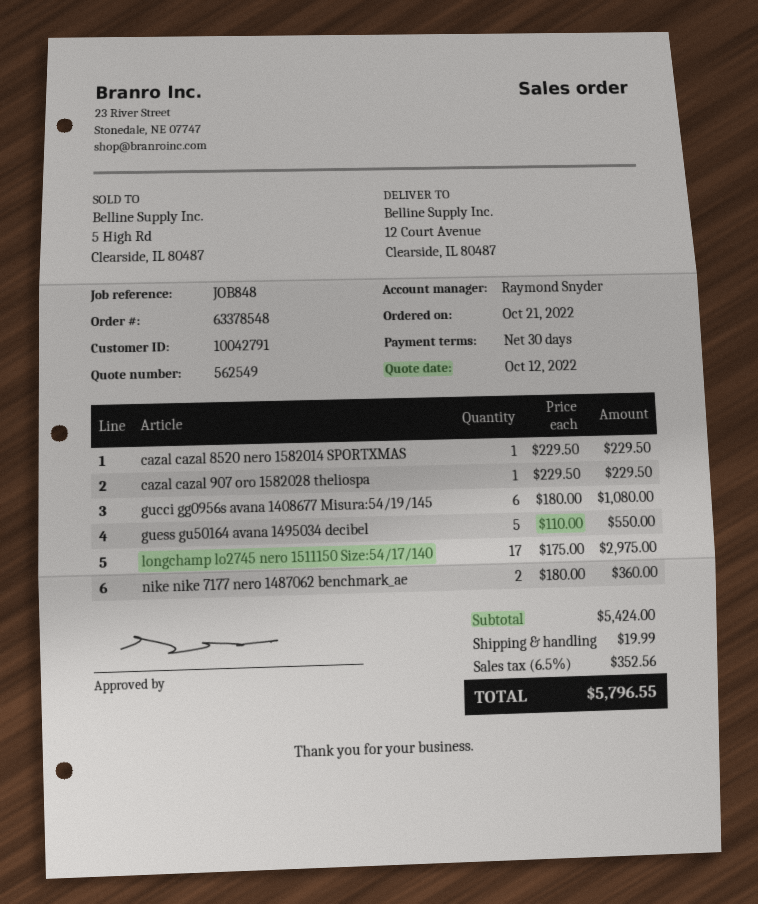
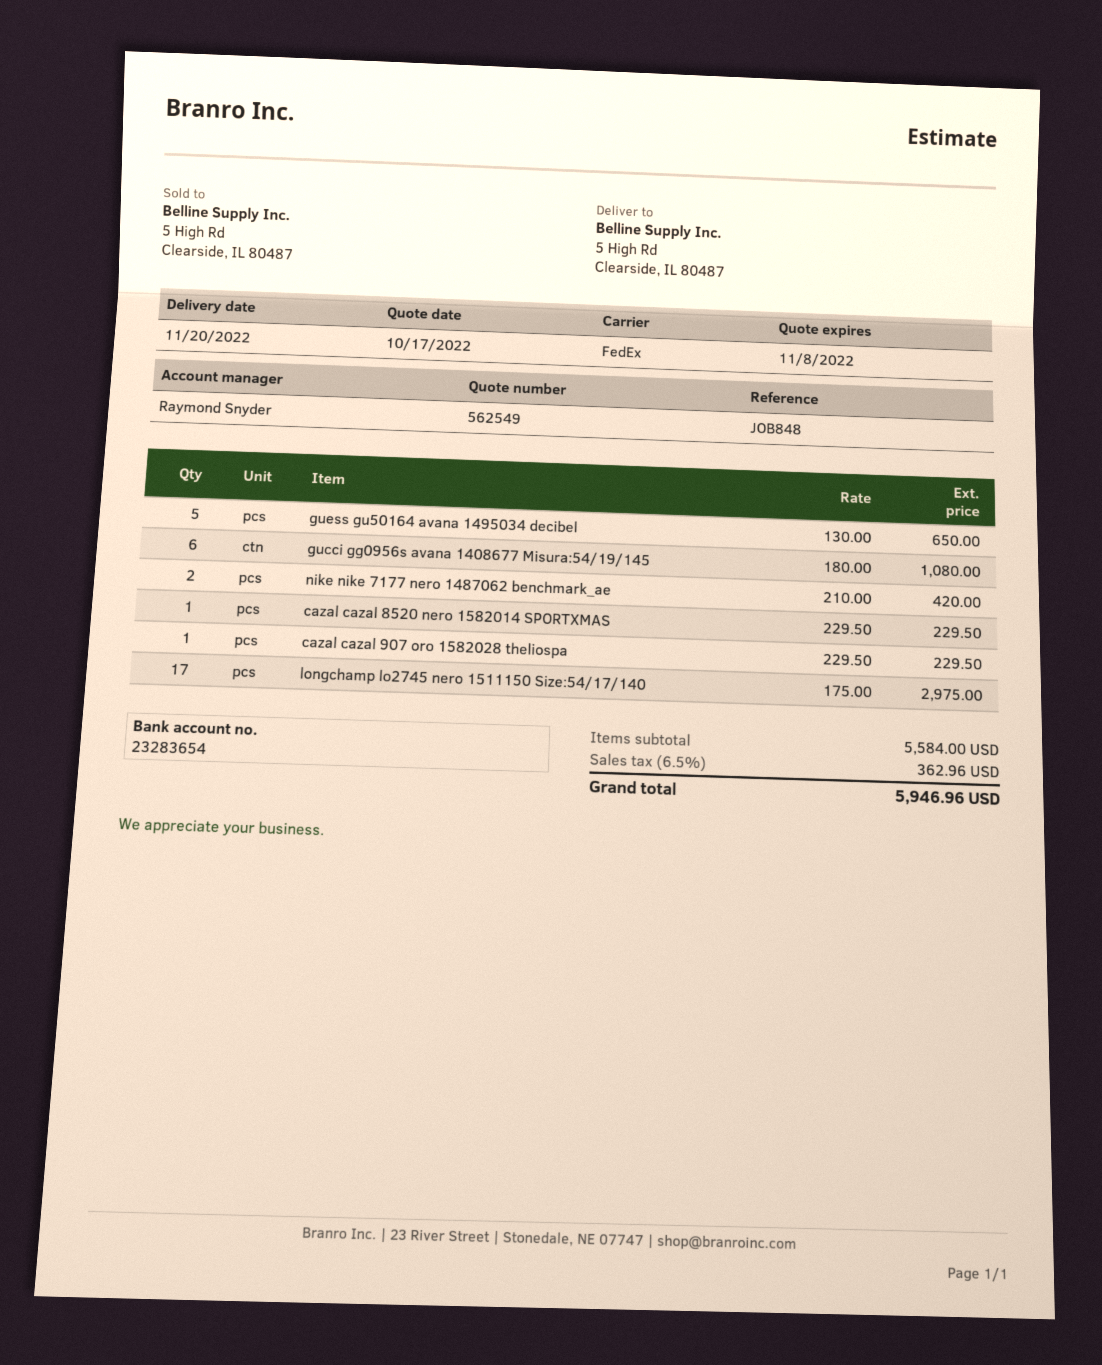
quote date: 2022-10-12 -> 2022-10-17
ship to: 12 Court Avenue, Clearside, IL 80487 -> 5 High Rd, Clearside, IL 80487
guess gu50164 avana 1495034 decibel: 5 x 110.00 = 550.00 -> 5 x 130.00 = 650.00
nike nike 7177 nero 1487062 benchmark_ae: 2 x 180.00 = 360.00 -> 2 x 210.00 = 420.00
subtotal: 5424.00 -> 5584.00
shipping: 19.99 -> none
tax: 6.5% = 352.56 -> 6.5% = 362.96
total: 5796.55 -> 5946.96

